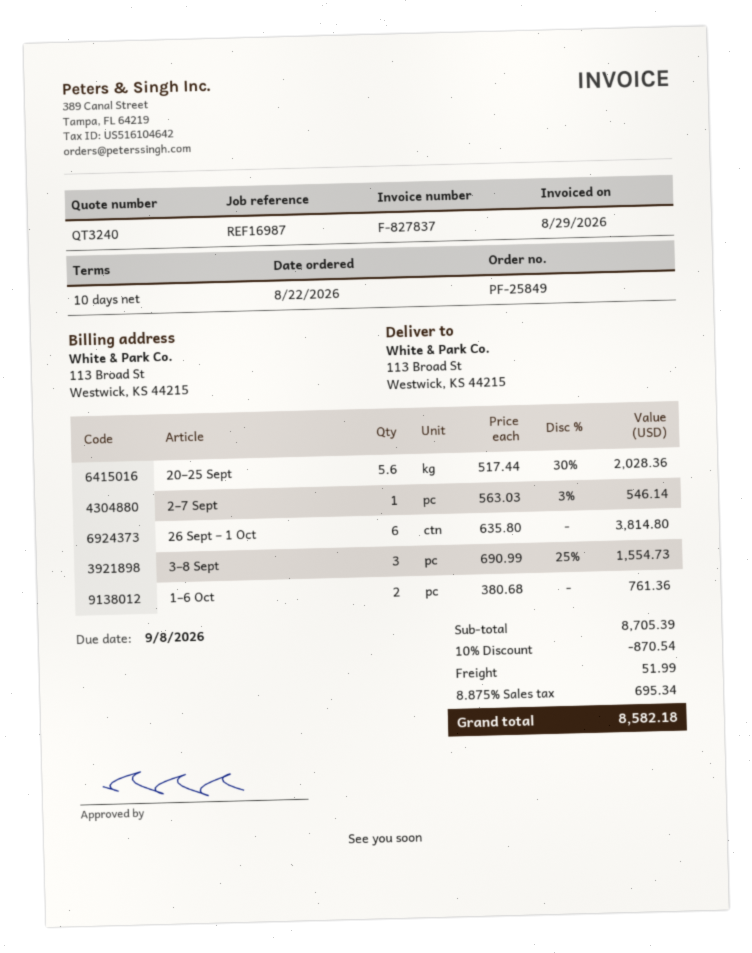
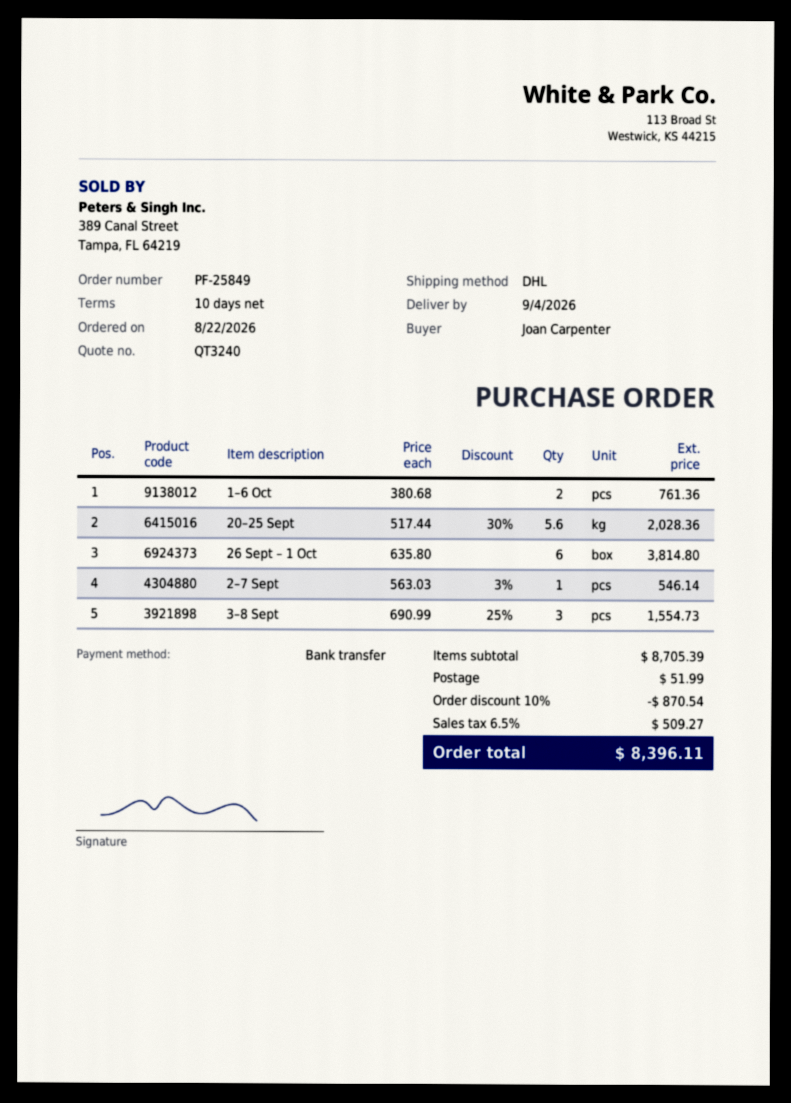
tax: 8.875% = 695.34 -> 6.5% = 509.27
total: 8582.18 -> 8396.11

